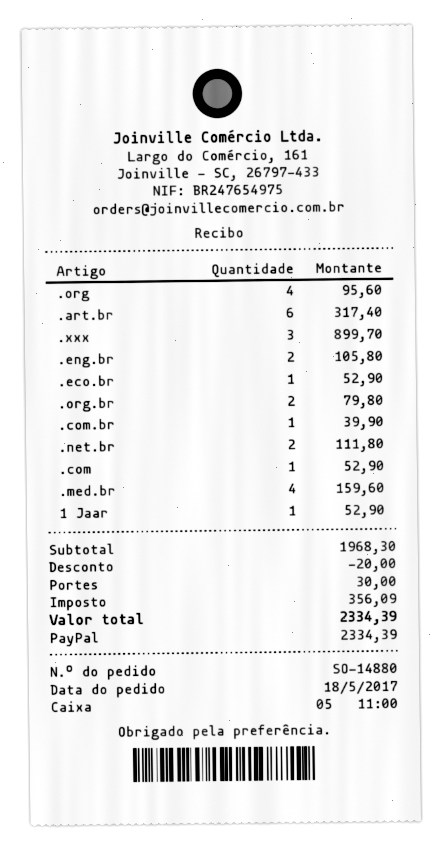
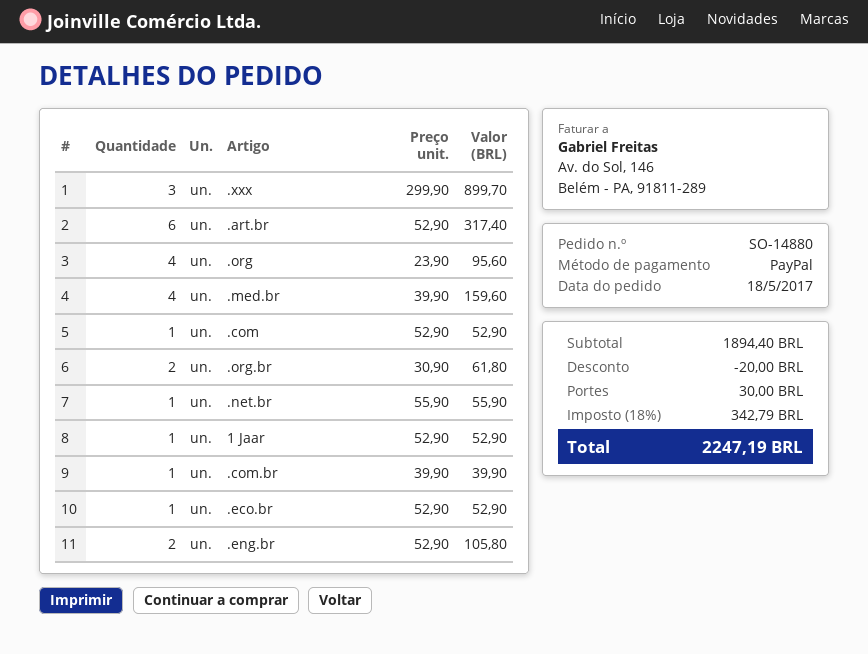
.org.br: 2 for 79.80 -> 2 for 61.80
.net.br: 2 for 111.80 -> 1 for 55.90
subtotal: 1968.30 -> 1894.40
tax: 356.09 -> 342.79
total: 2334.39 -> 2247.19

